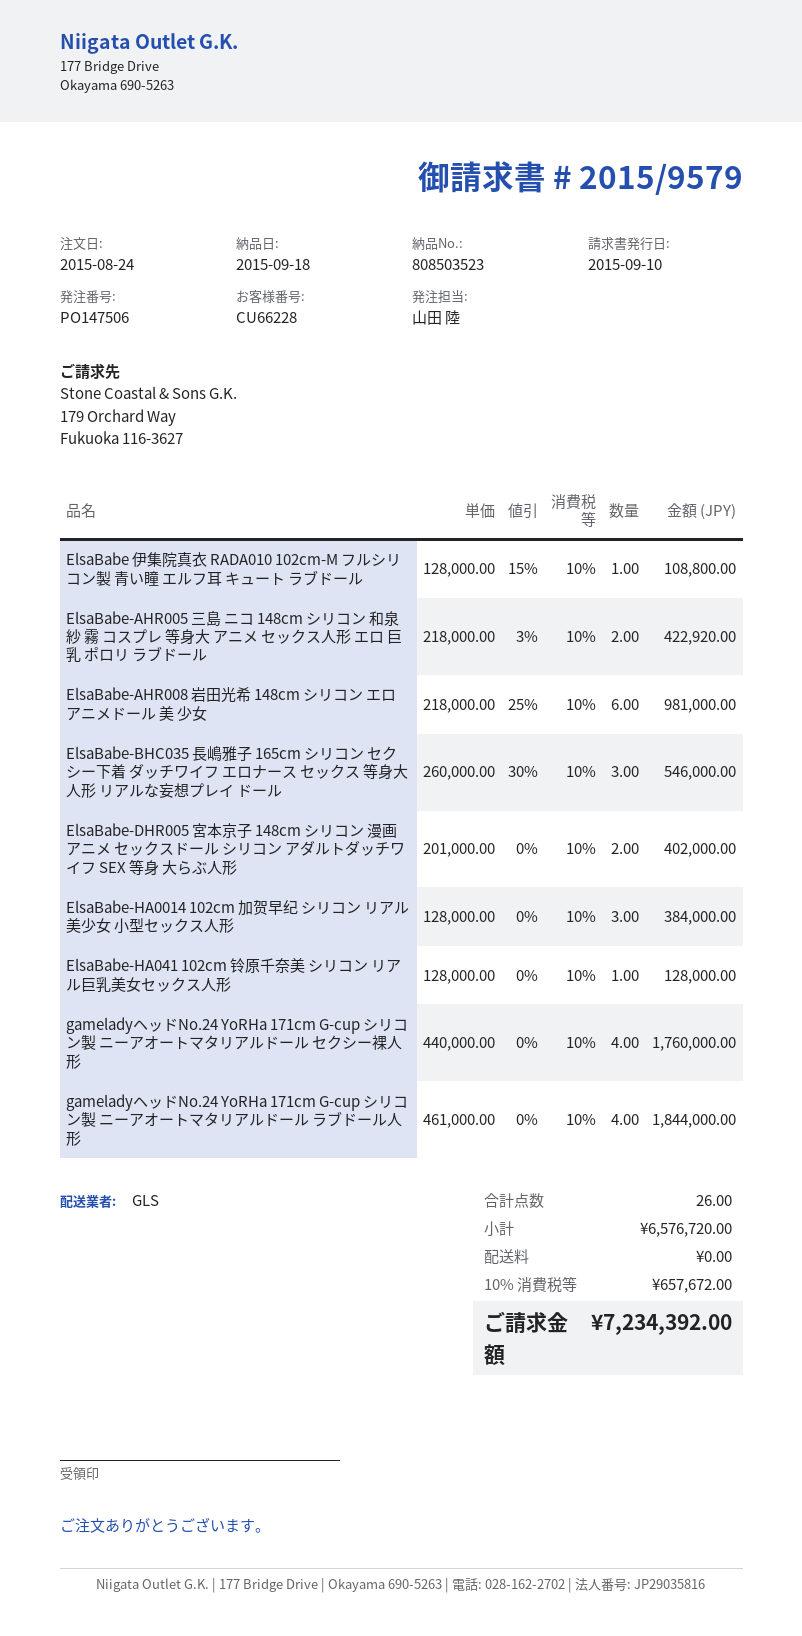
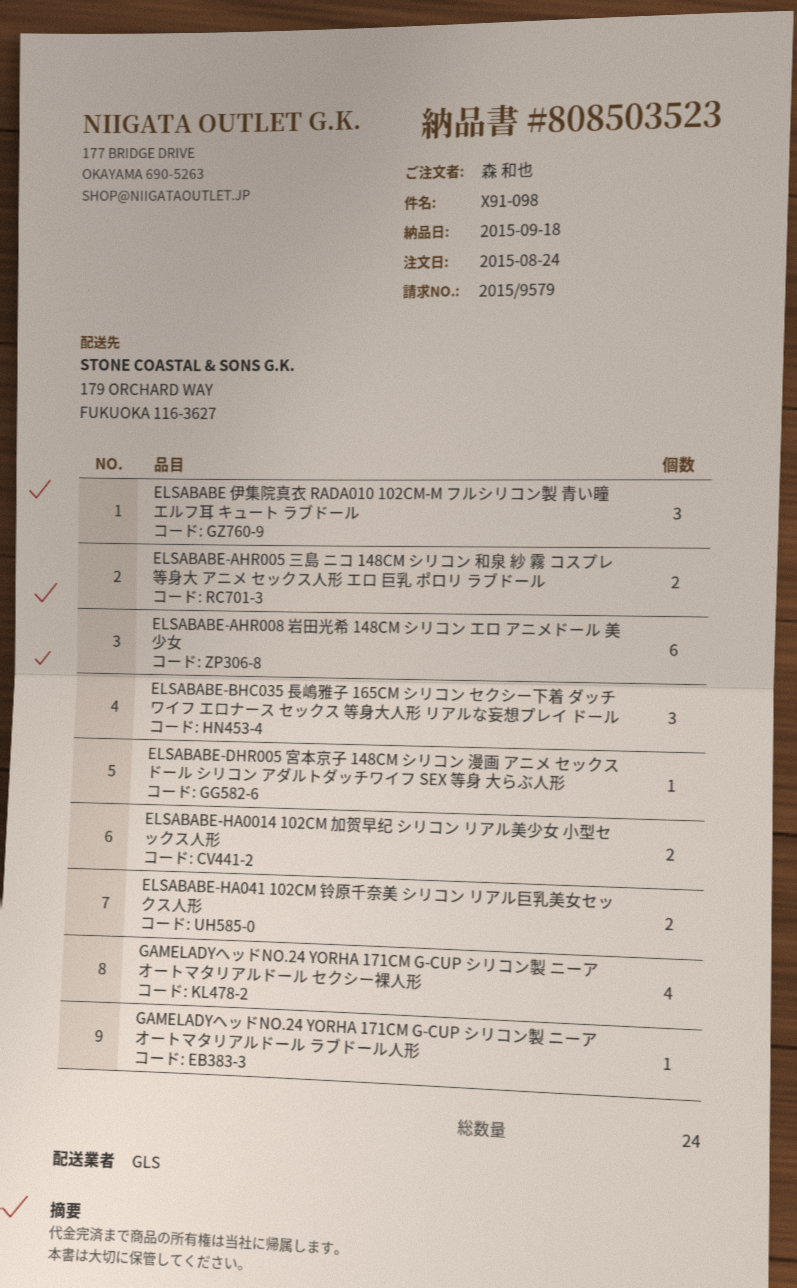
ordered by: 山田 陸 -> 森 和也
ElsaBabe 伊集院真衣 RADA010 102cm-M フルシリコン製 青い瞳 エルフ耳 キュート ラブドール: 1 -> 3
ElsaBabe-DHR005 宮本京子 148cm シリコン 漫画 アニメ セックスドール シリコン アダルトダッチワイフ SEX 等身 大らぶ人形: 2 -> 1
ElsaBabe-HA0014 102cm 加贺早纪 シリコン リアル美少女 小型セックス人形: 3 -> 2
ElsaBabe-HA041 102cm 铃原千奈美 シリコン リアル巨乳美女セックス人形: 1 -> 2
gameladyヘッドNo.24 YoRHa 171cm G-cup シリコン製 ニーアオートマタリアルドール ラブドール人形: 4 -> 1
total quantity: 26 -> 24

